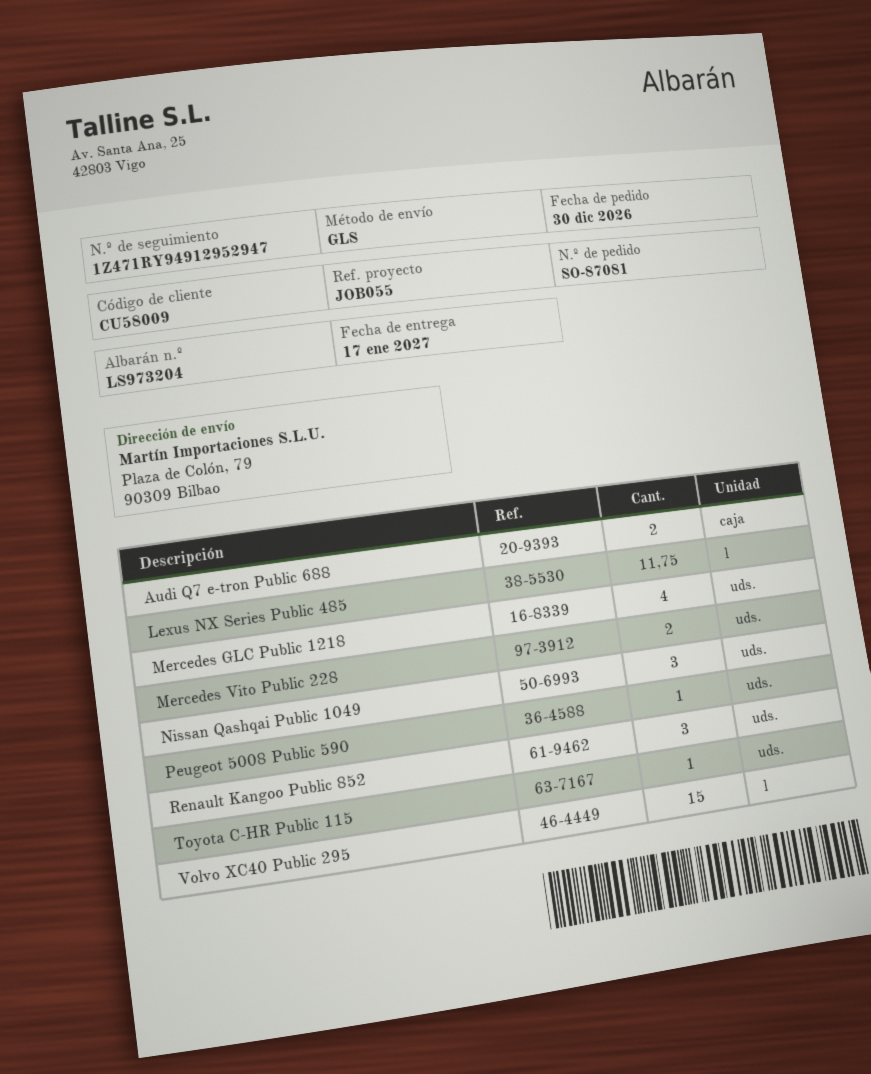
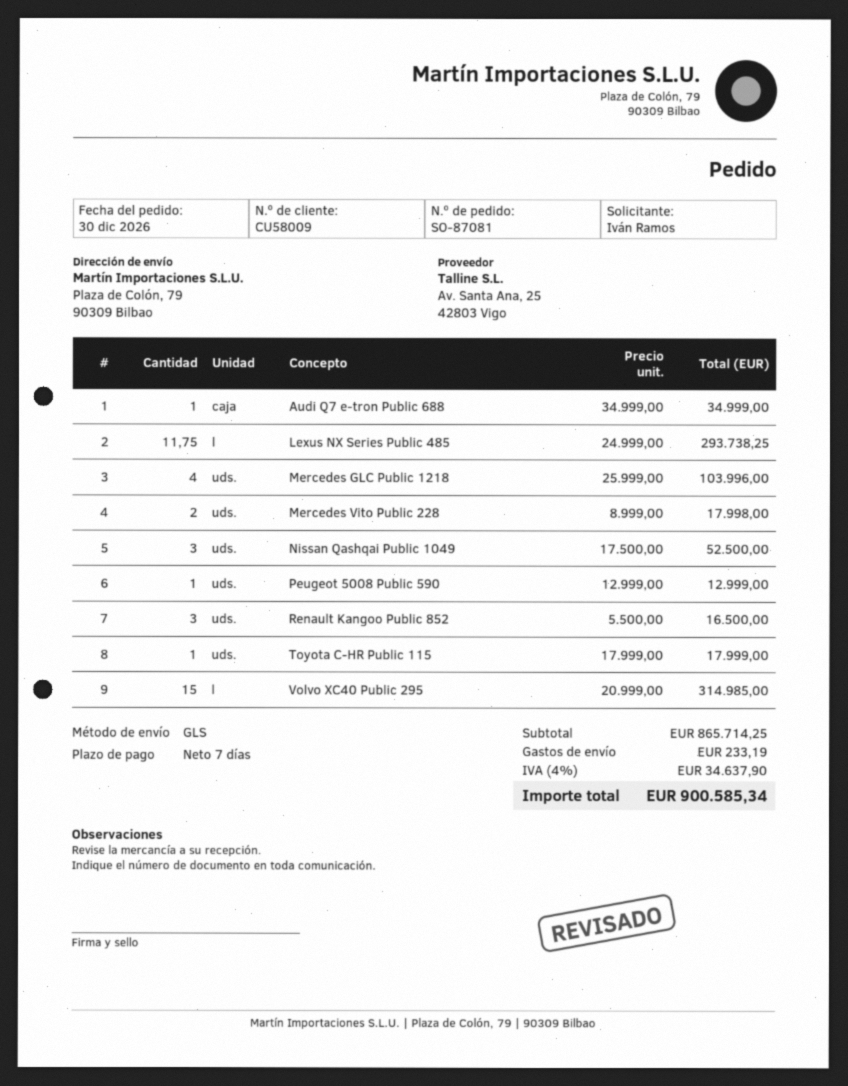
Audi Q7 e-tron Public 688: 2 -> 1

